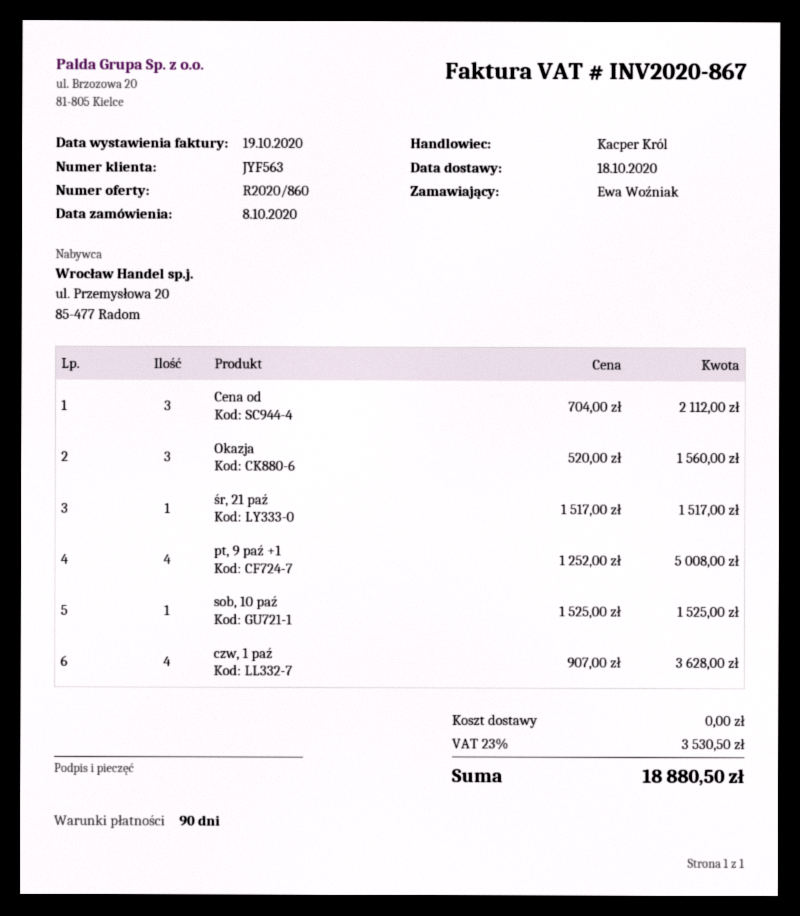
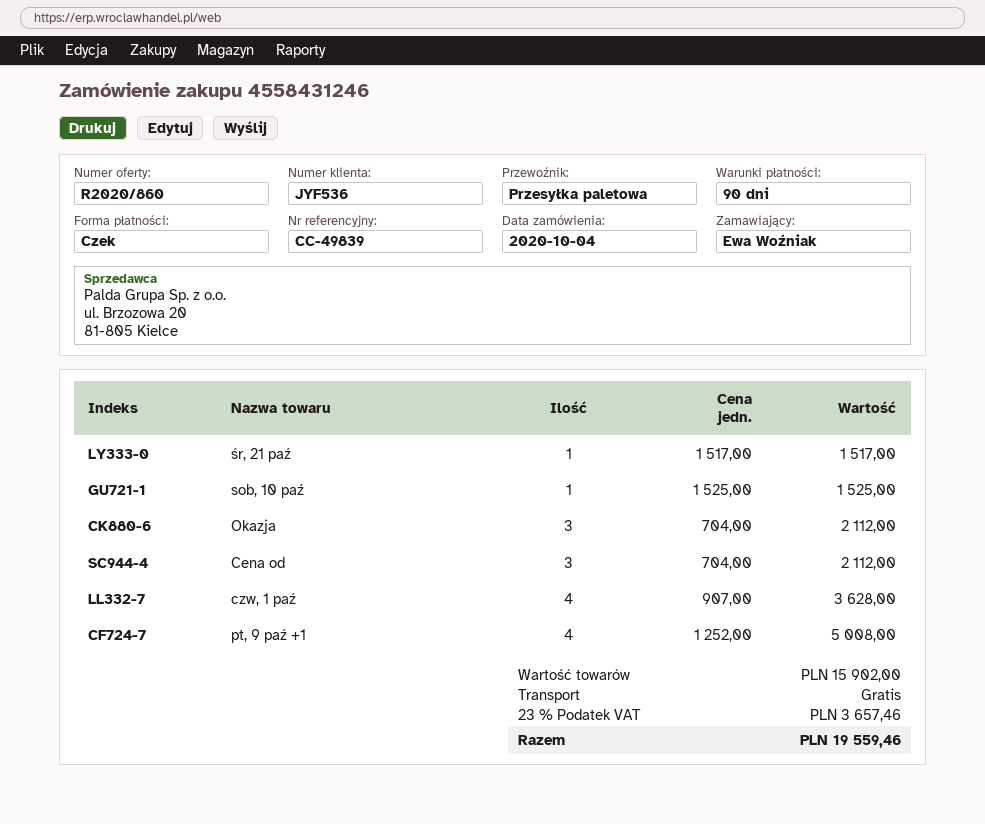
order date: 2020-10-08 -> 2020-10-04
customer number: JYF563 -> JYF536
Okazja: 3 x 520.00 = 1560.00 -> 3 x 704.00 = 2112.00
tax: 23% = 3530.50 -> 23% = 3657.46
total: 18880.50 -> 19559.46

